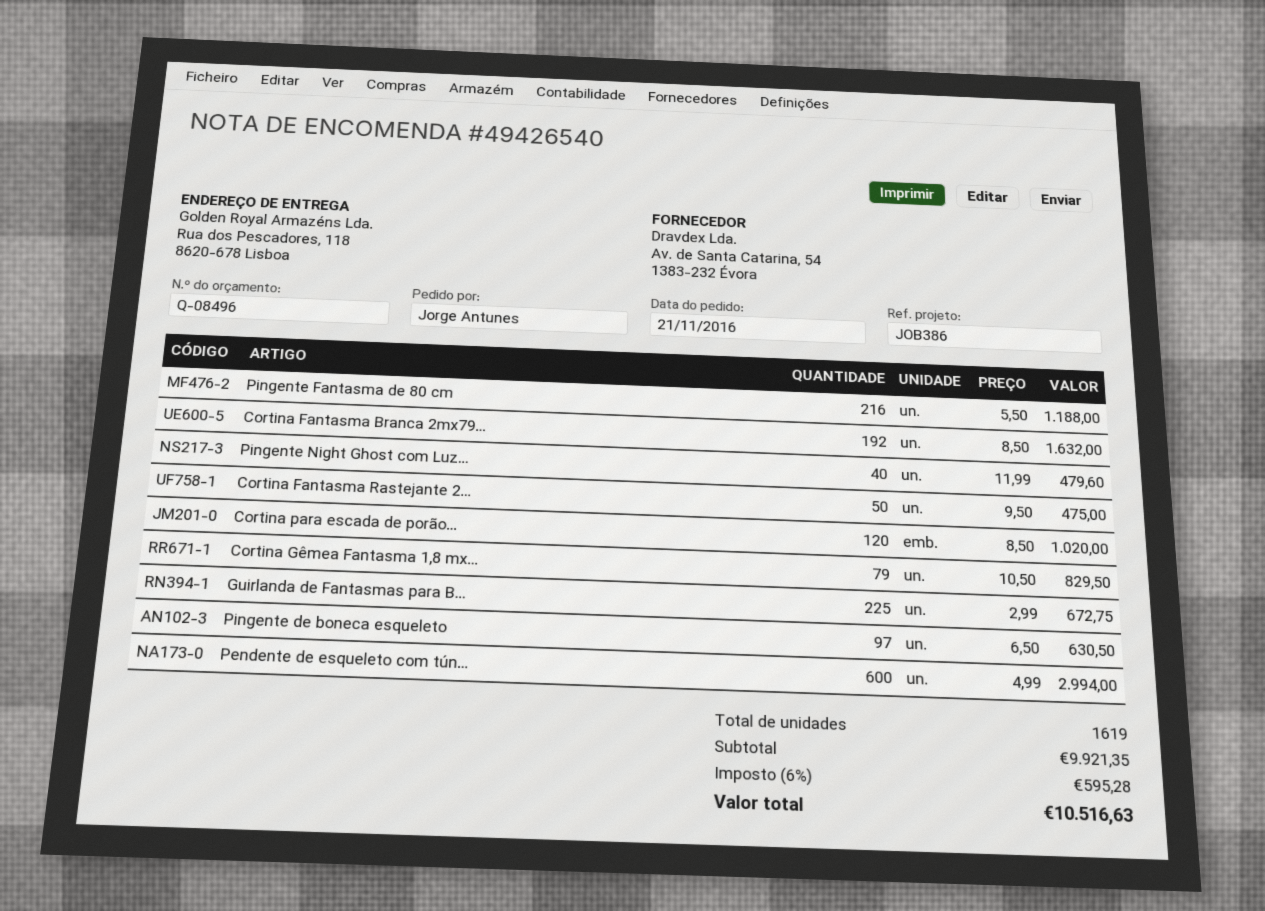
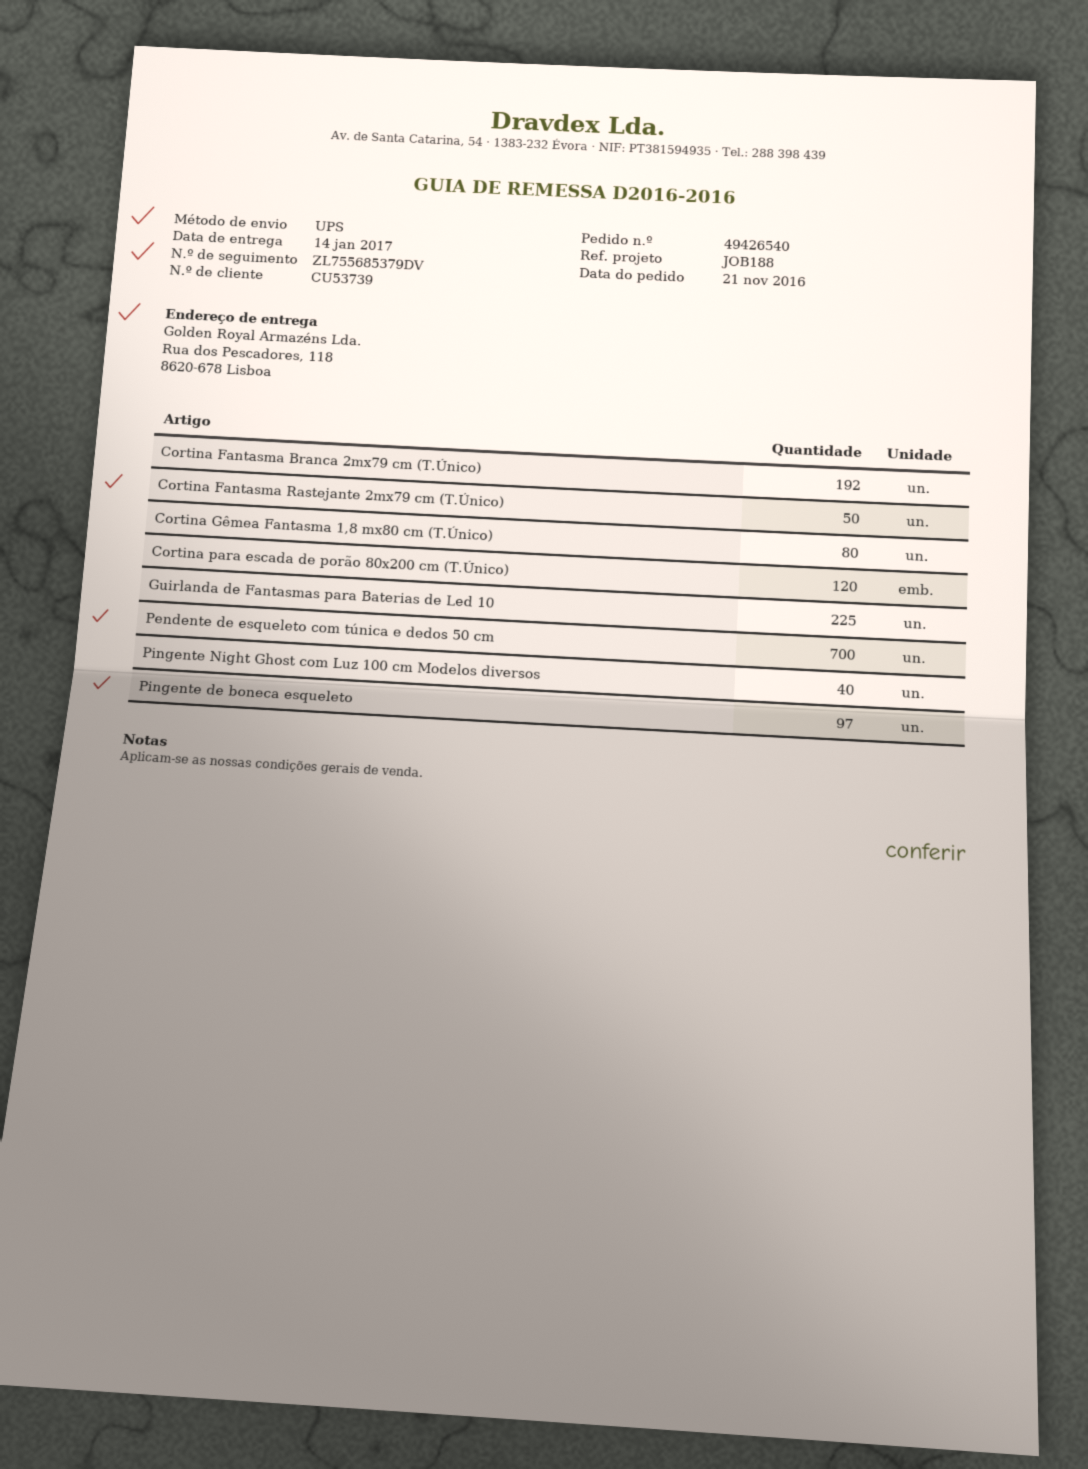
reference: JOB386 -> JOB188
Pingente Fantasma de 80 cm: 216 -> none
Cortina Gêmea Fantasma 1,8 mx...: 79 -> 80
Pendente de esqueleto com tún...: 600 -> 700

